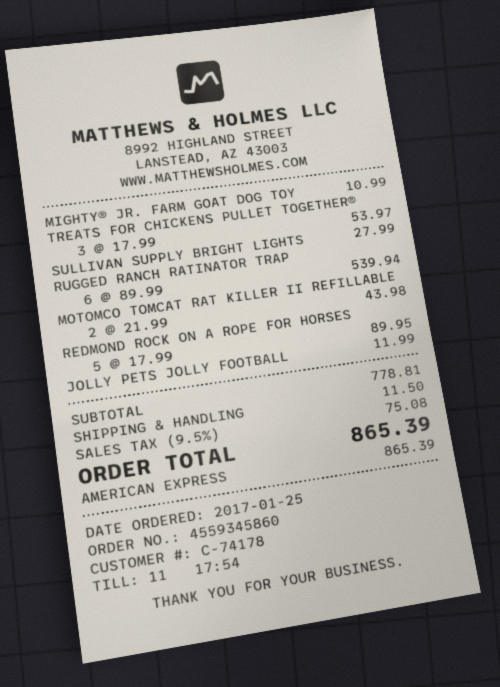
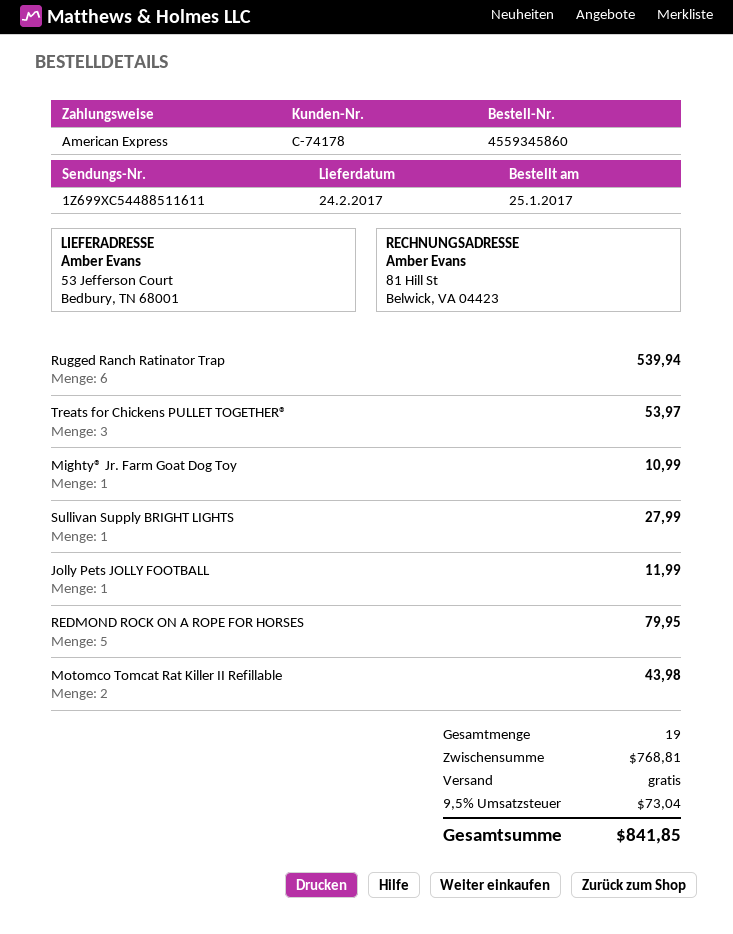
REDMOND ROCK ON A ROPE FOR HORSES: 5 for 89.95 -> 5 for 79.95
subtotal: 778.81 -> 768.81
shipping: 11.50 -> 0.00
tax: 9.5% = 75.08 -> 9.5% = 73.04
total: 865.39 -> 841.85

